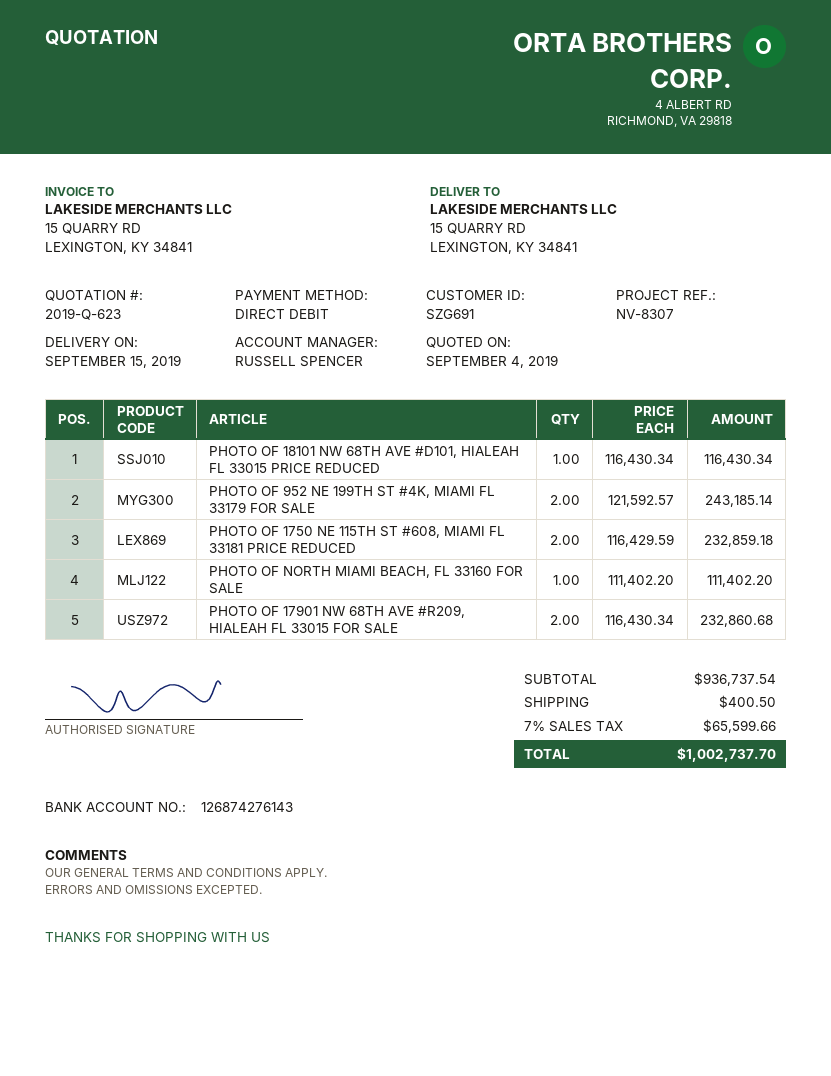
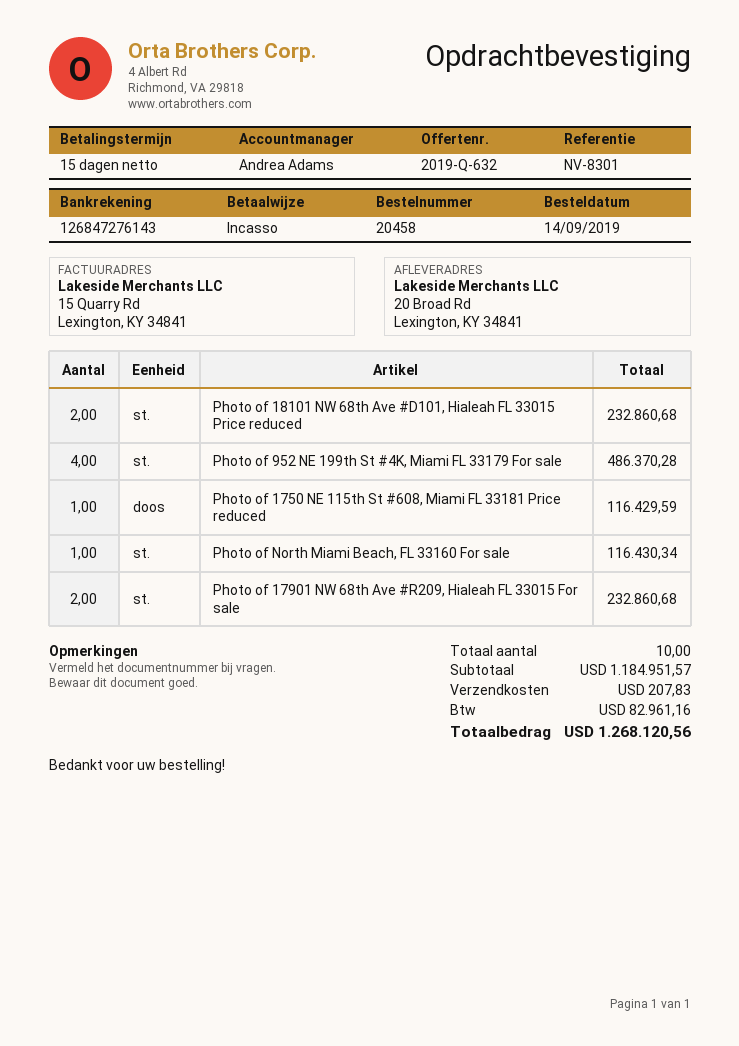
quote number: 2019-Q-623 -> 2019-Q-632
reference: NV-8307 -> NV-8301
sales rep: RUSSELL SPENCER -> Andrea Adams
bank account: 126874276143 -> 126847276143
ship to: 15 QUARRY RD, LEXINGTON, KY 34841 -> 20 Broad Rd, Lexington, KY 34841
PHOTO OF 18101 NW 68TH AVE #D101, HIALEAH FL 33015 PRICE REDUCED: 1 for 116430.34 -> 2 for 232860.68
PHOTO OF 952 NE 199TH ST #4K, MIAMI FL 33179 FOR SALE: 2 for 243185.14 -> 4 for 486370.28
PHOTO OF 1750 NE 115TH ST #608, MIAMI FL 33181 PRICE REDUCED: 2 for 232859.18 -> 1 for 116429.59
PHOTO OF NORTH MIAMI BEACH, FL 33160 FOR SALE: 1 for 111402.20 -> 1 for 116430.34
subtotal: 936737.54 -> 1184951.57
shipping: 400.50 -> 207.83
tax: 65599.66 -> 82961.16
total: 1002737.70 -> 1268120.56

